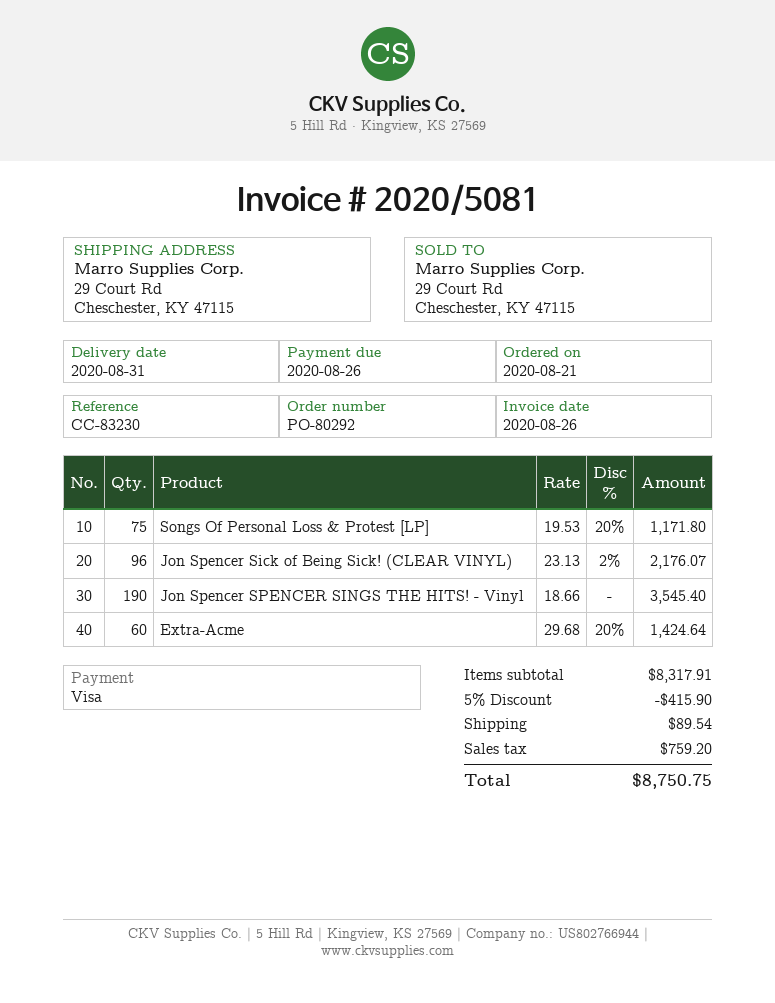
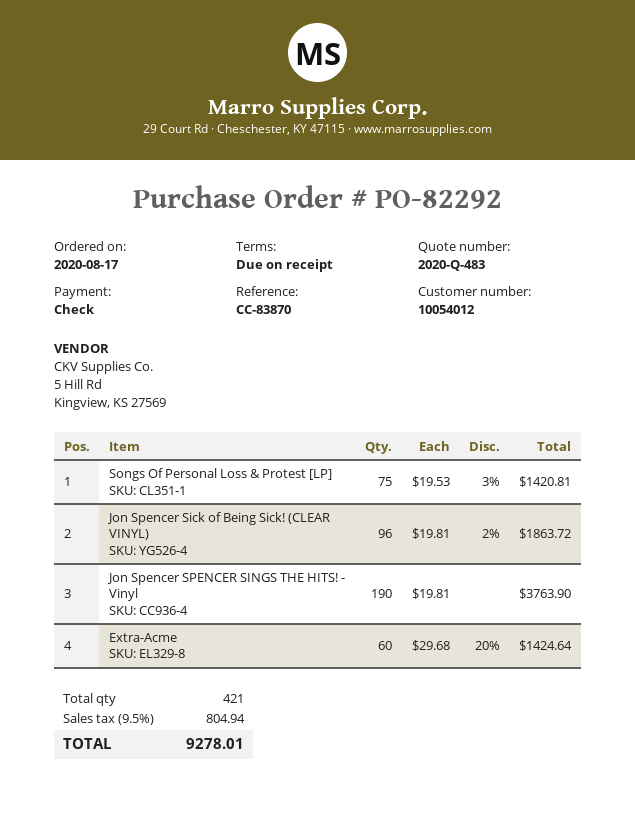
order number: PO-80292 -> PO-82292
order date: 2020-08-21 -> 2020-08-17
reference: CC-83230 -> CC-83870
payment method: Visa -> cheque
Songs Of Personal Loss & Protest [LP]: 75 x 19.53 - 20% = 1171.80 -> 75 x 19.53 - 3% = 1420.81
Jon Spencer Sick of Being Sick! (CLEAR VINYL): 96 x 23.13 - 2% = 2176.07 -> 96 x 19.81 - 2% = 1863.72
Jon Spencer SPENCER SINGS THE HITS! - Vinyl: 190 x 18.66 = 3545.40 -> 190 x 19.81 = 3763.90
discount: 5% = 415.90 -> none
shipping: 89.54 -> none
tax: 759.20 -> 804.94
total: 8750.75 -> 9278.01

